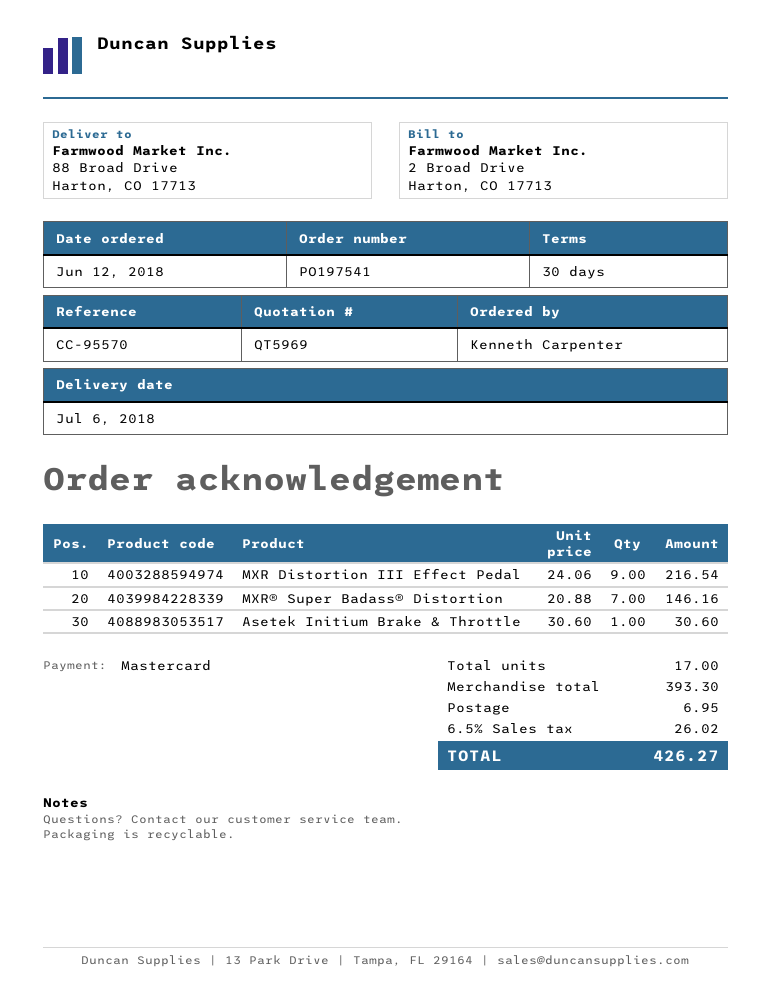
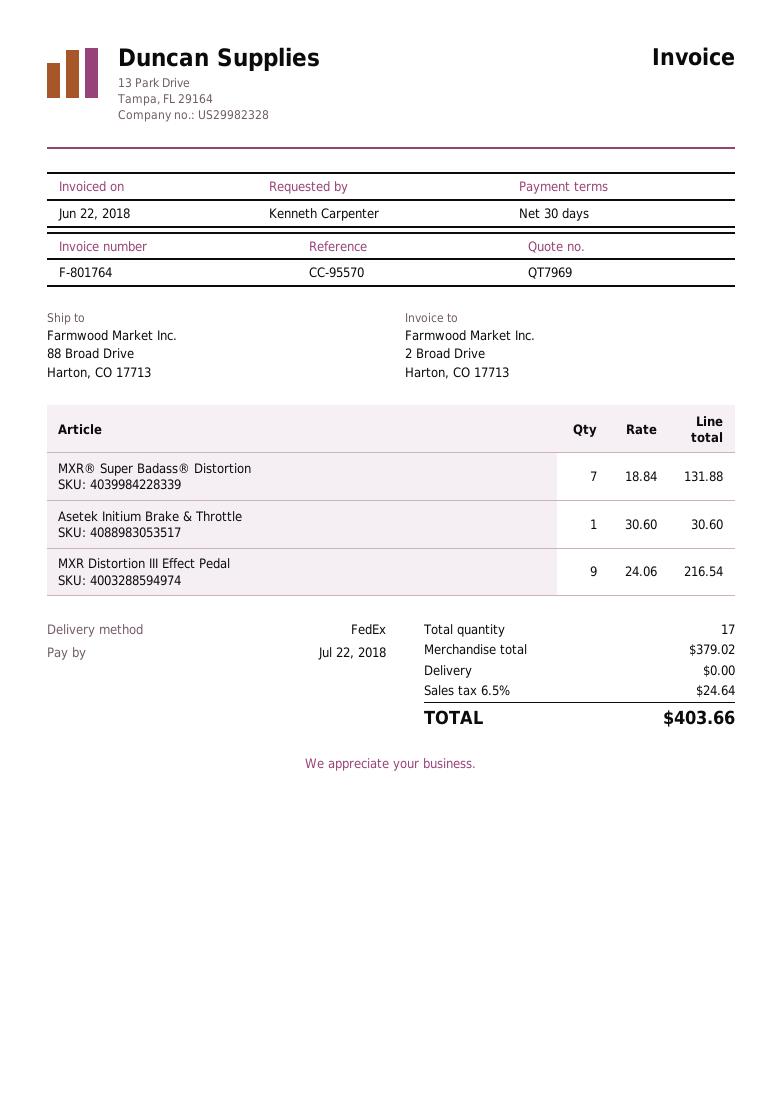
quote number: QT5969 -> QT7969
MXR® Super Badass® Distortion: 7 x 20.88 = 146.16 -> 7 x 18.84 = 131.88
subtotal: 393.30 -> 379.02
shipping: 6.95 -> 0.00
tax: 6.5% = 26.02 -> 6.5% = 24.64
total: 426.27 -> 403.66

